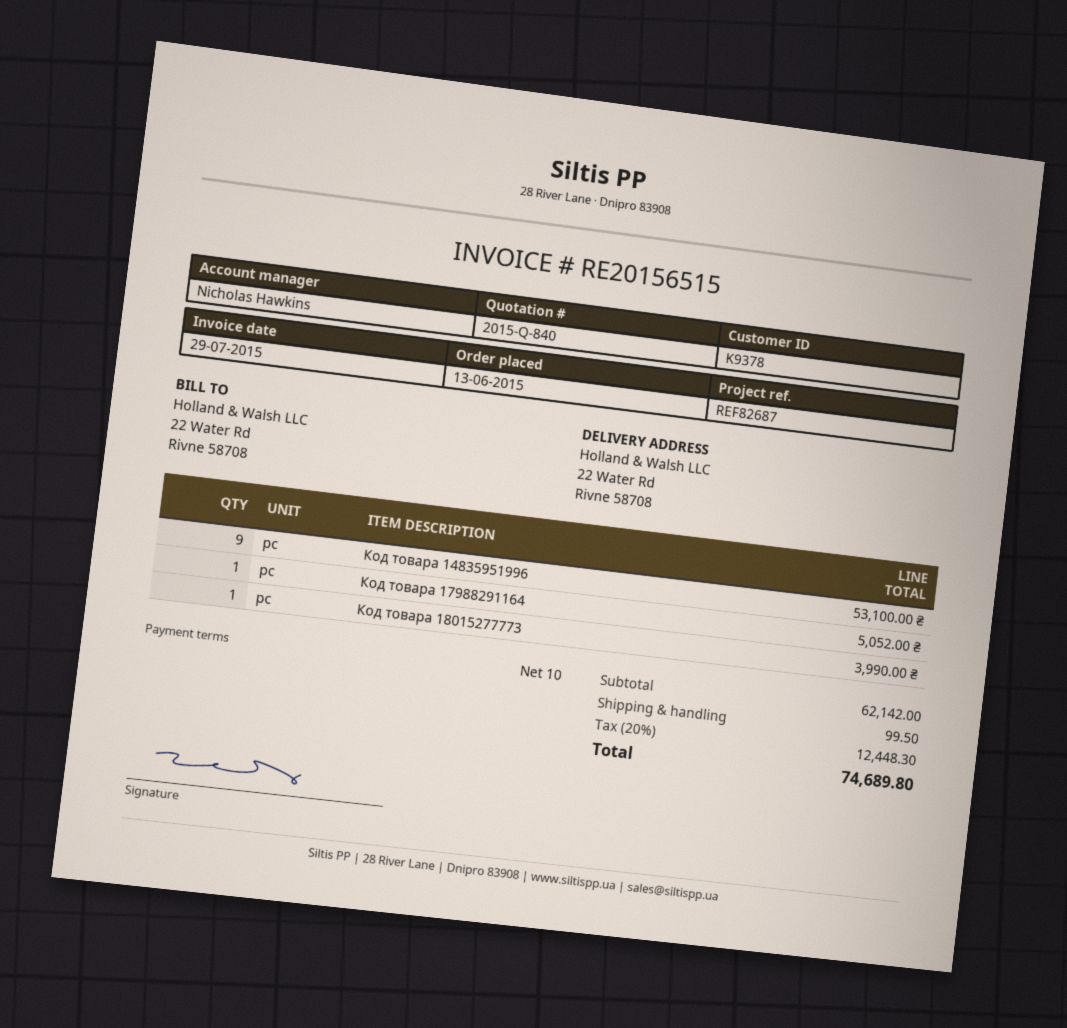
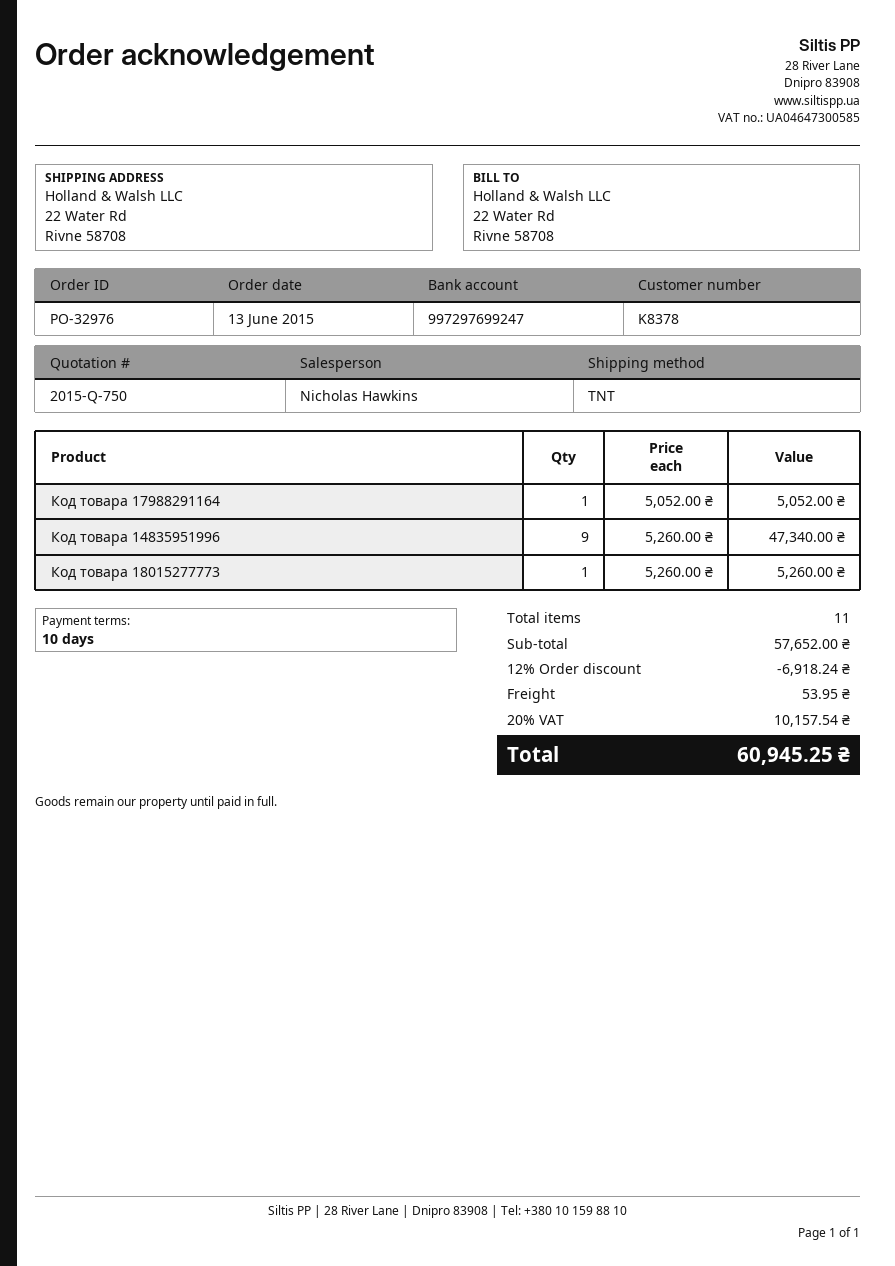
quote number: 2015-Q-840 -> 2015-Q-750
customer number: K9378 -> K8378
Код товара 14835951996: 9 for 53100.00 -> 9 for 47340.00
Код товара 18015277773: 1 for 3990.00 -> 1 for 5260.00
subtotal: 62142.00 -> 57652.00
discount: none -> 12% = 6918.24
shipping: 99.50 -> 53.95
tax: 20% = 12448.30 -> 20% = 10157.54
total: 74689.80 -> 60945.25

